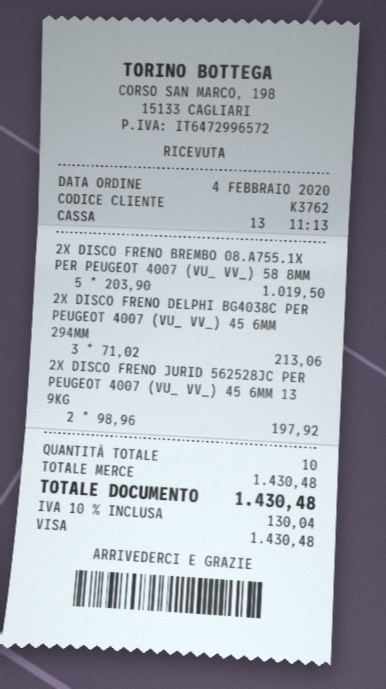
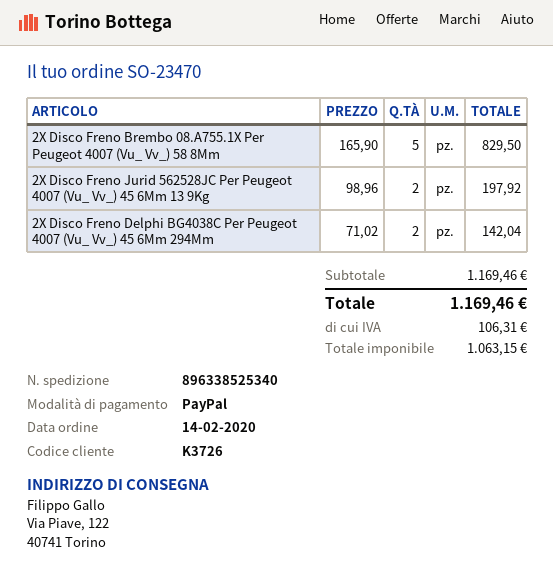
order date: 2020-02-04 -> 2020-02-14
customer number: K3762 -> K3726
payment method: Visa -> PayPal
2X DISCO FRENO BREMBO 08.A755.1X PER PEUGEOT 4007 (VU_ VV_) 58 8MM: 5 x 203.90 = 1019.50 -> 5 x 165.90 = 829.50
2X DISCO FRENO DELPHI BG4038C PER PEUGEOT 4007 (VU_ VV_) 45 6MM 294MM: 3 x 71.02 = 213.06 -> 2 x 71.02 = 142.04
subtotal: 1430.48 -> 1169.46
tax: 130.04 -> 106.31
total: 1430.48 -> 1169.46

